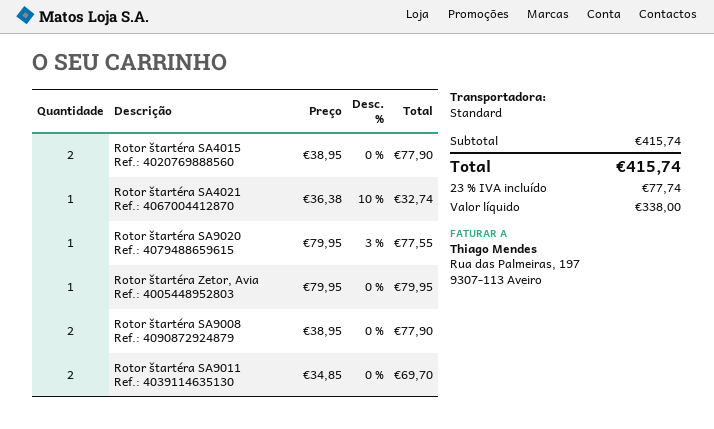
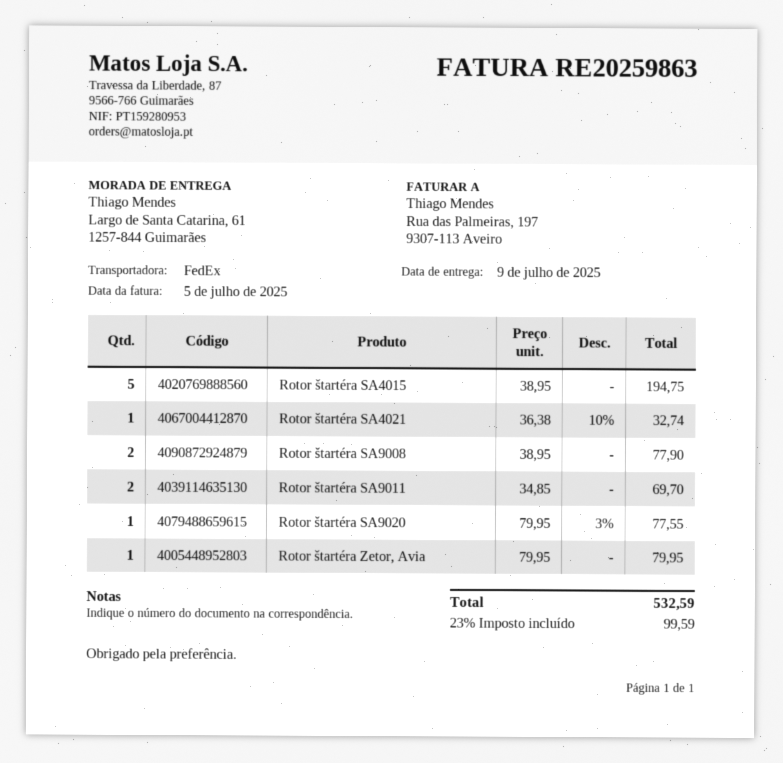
shipping method: standard -> FedEx
Rotor štartéra SA4015: 2 x 38.95 = 77.90 -> 5 x 38.95 = 194.75
tax: 23% = 77.74 -> 23% = 99.59
total: 415.74 -> 532.59

